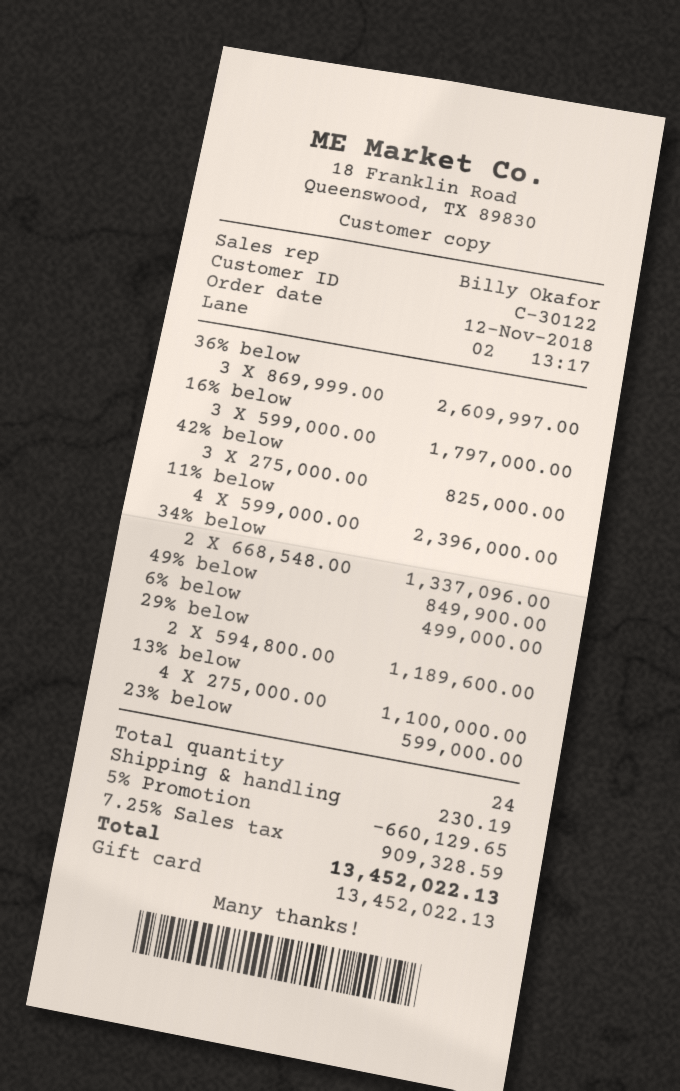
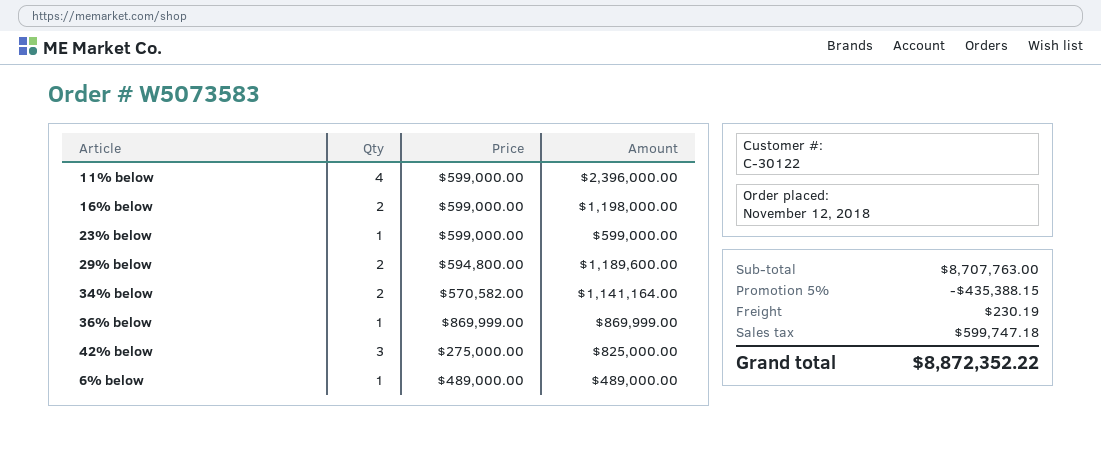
36% below: 3 x 869999.00 = 2609997.00 -> 1 x 869999.00 = 869999.00
16% below: 3 x 599000.00 = 1797000.00 -> 2 x 599000.00 = 1198000.00
34% below: 2 x 668548.00 = 1337096.00 -> 2 x 570582.00 = 1141164.00
49% below: 1 x 849900.00 = 849900.00 -> none
6% below: 1 x 499000.00 = 499000.00 -> 1 x 489000.00 = 489000.00
13% below: 4 x 275000.00 = 1100000.00 -> none
discount: 5% = 660129.65 -> 5% = 435388.15
tax: 909328.59 -> 599747.18
total: 13452022.13 -> 8872352.22

